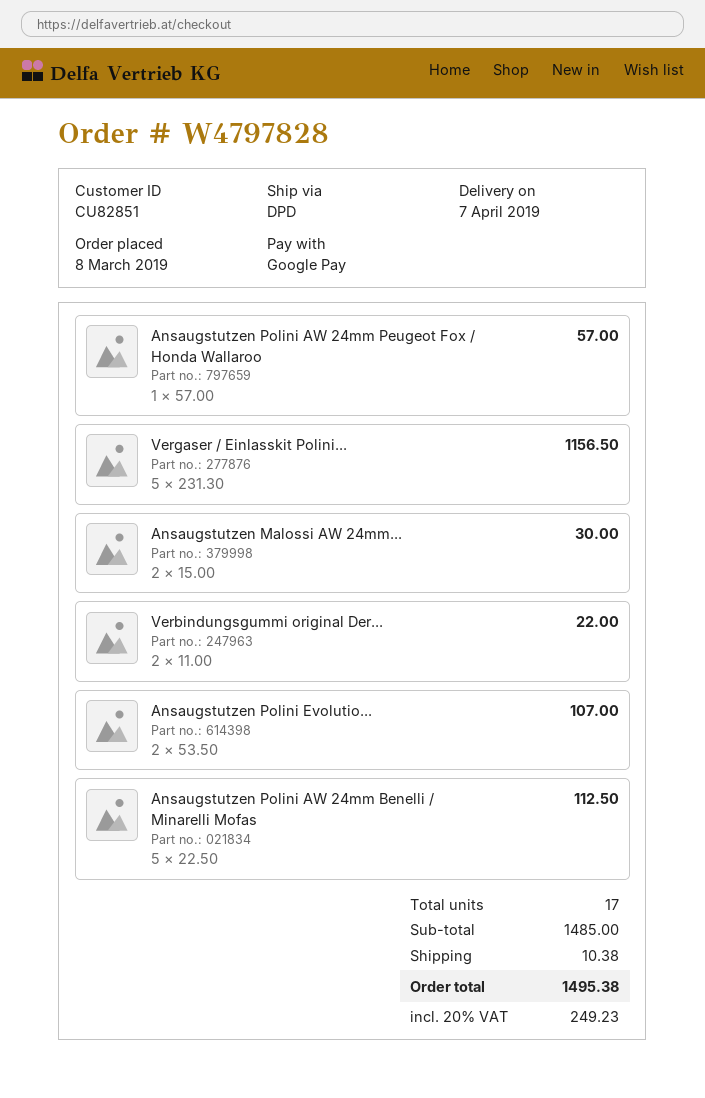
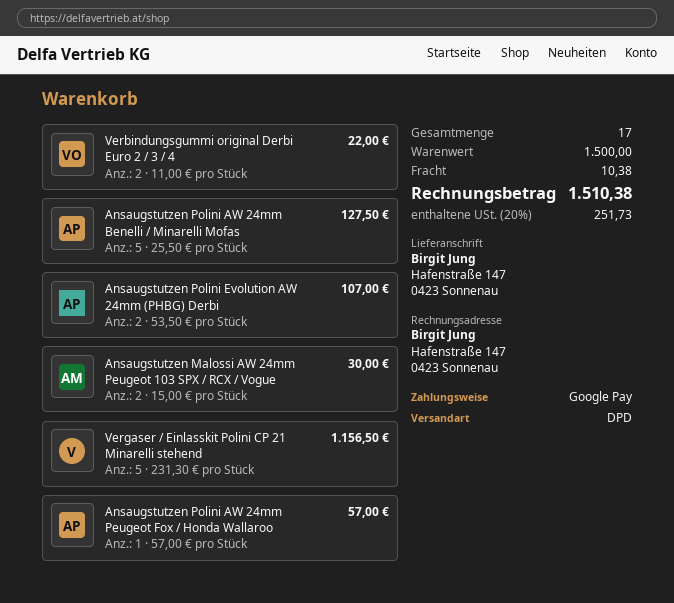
Ansaugstutzen Polini AW 24mm Benelli / Minarelli Mofas: 5 x 22.50 = 112.50 -> 5 x 25.50 = 127.50
subtotal: 1485.00 -> 1500.00
tax: 20% = 249.23 -> 20% = 251.73
total: 1495.38 -> 1510.38

